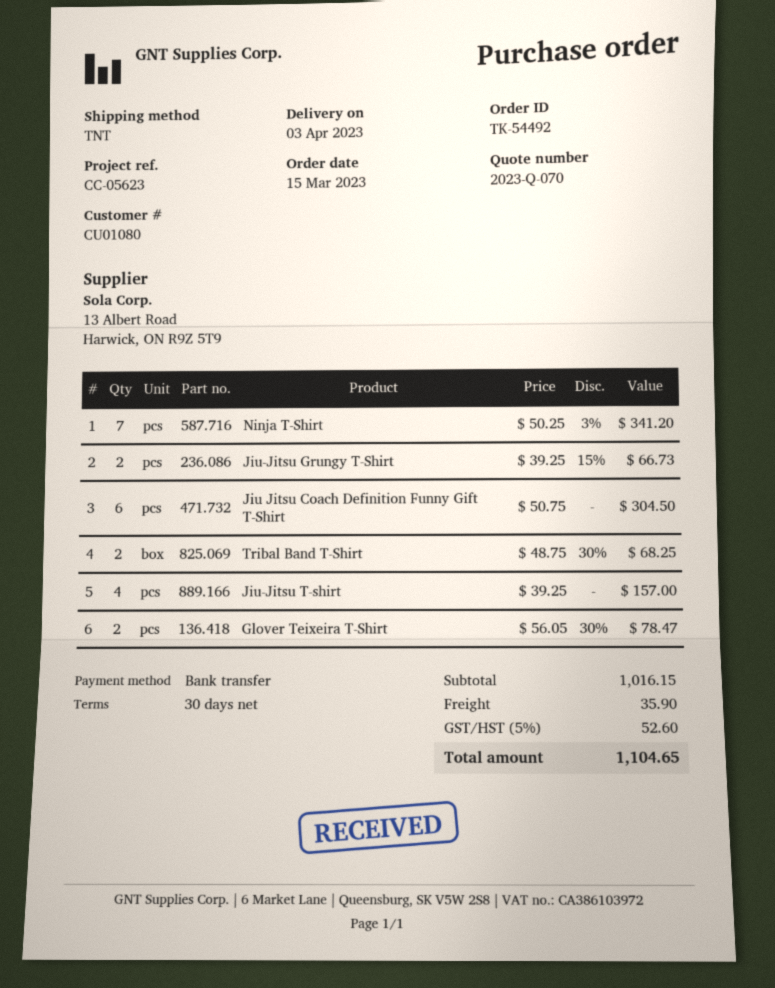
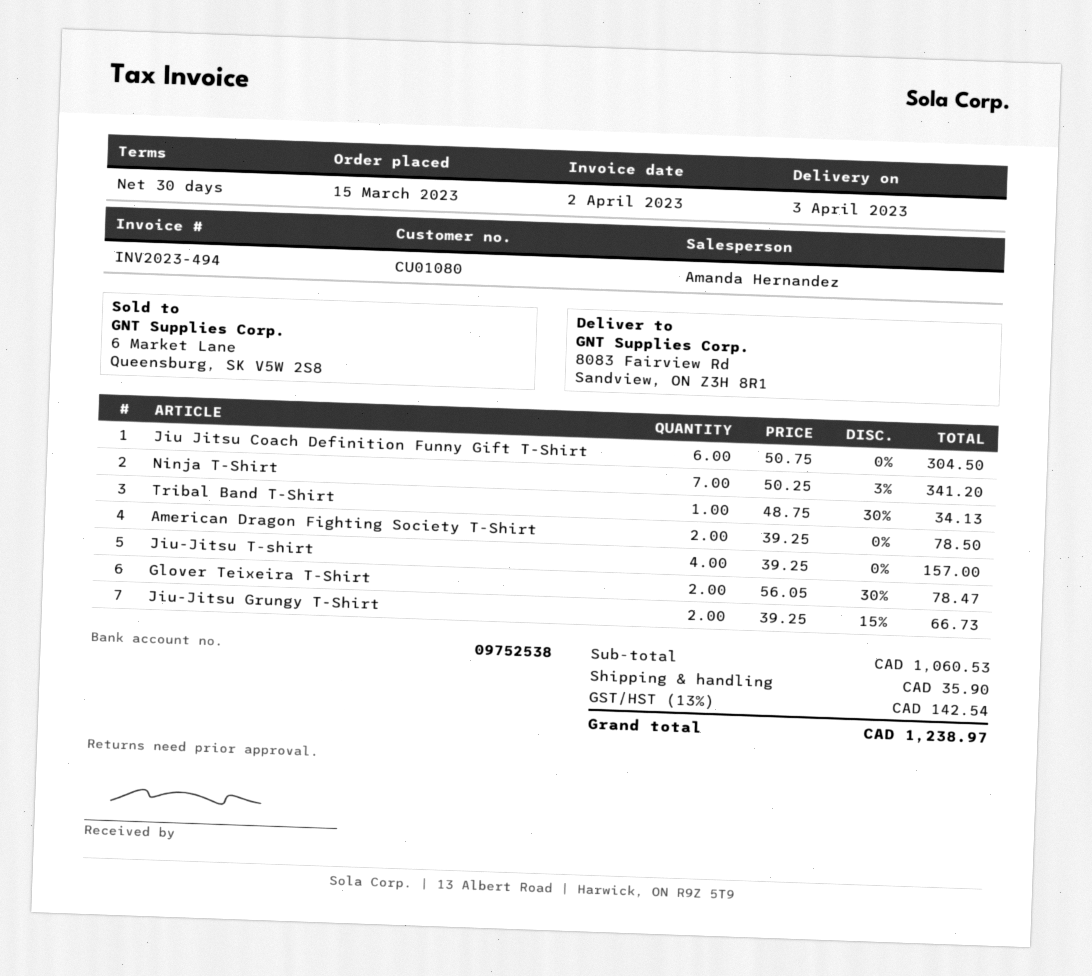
Tribal Band T-Shirt: 2 x 48.75 - 30% = 68.25 -> 1 x 48.75 - 30% = 34.13
American Dragon Fighting Society T-Shirt: none -> 2 x 39.25 = 78.50
subtotal: 1016.15 -> 1060.53
tax: 5% = 52.60 -> 13% = 142.54
total: 1104.65 -> 1238.97

